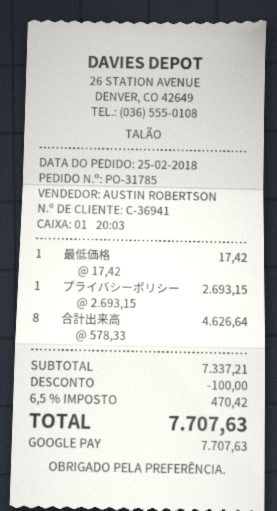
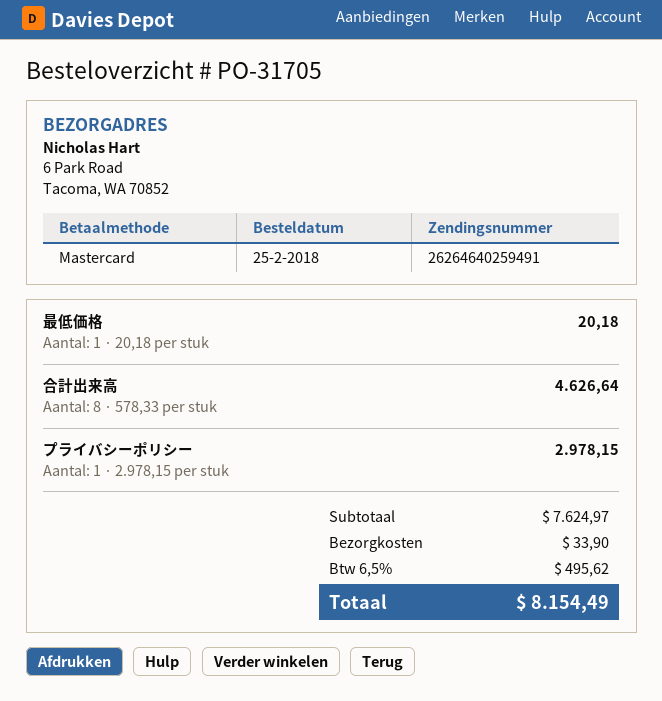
order number: PO-31785 -> PO-31705
payment method: Google Pay -> Mastercard
最低価格: 1 x 17.42 = 17.42 -> 1 x 20.18 = 20.18
プライバシーポリシー: 1 x 2693.15 = 2693.15 -> 1 x 2978.15 = 2978.15
subtotal: 7337.21 -> 7624.97
discount: 100.00 -> none
shipping: none -> 33.90
tax: 6.5% = 470.42 -> 6.5% = 495.62
total: 7707.63 -> 8154.49

